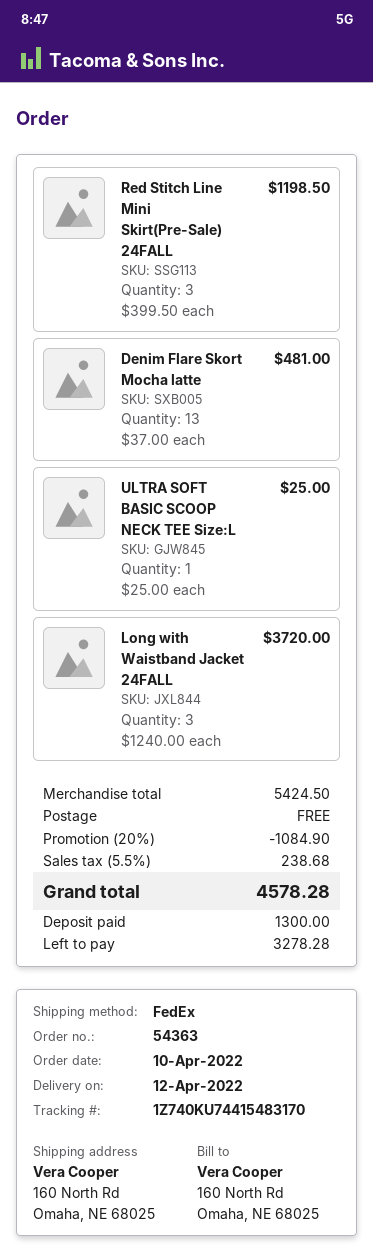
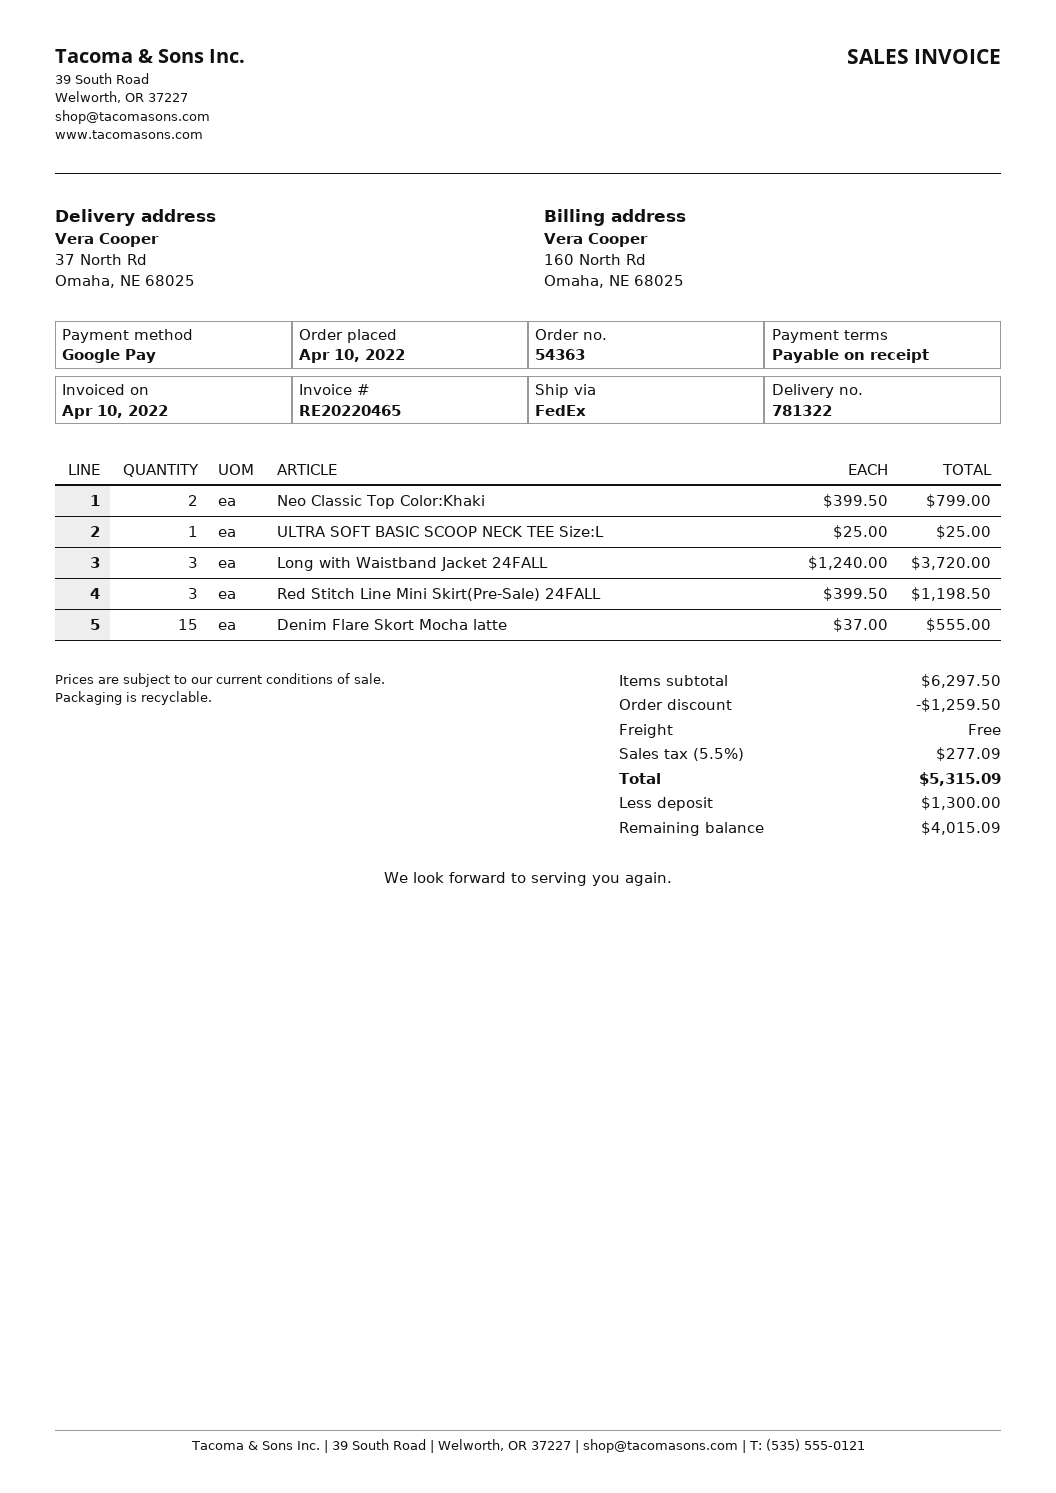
ship to: 160 North Rd, Omaha, NE 68025 -> 37 North Rd, Omaha, NE 68025
Denim Flare Skort Mocha latte: 13 x 37.00 = 481.00 -> 15 x 37.00 = 555.00
Neo Classic Top Color:Khaki: none -> 2 x 399.50 = 799.00
subtotal: 5424.50 -> 6297.50
discount: 1084.90 -> 1259.50
tax: 5.5% = 238.68 -> 5.5% = 277.09
total: 4578.28 -> 5315.09
balance: 3278.28 -> 4015.09

